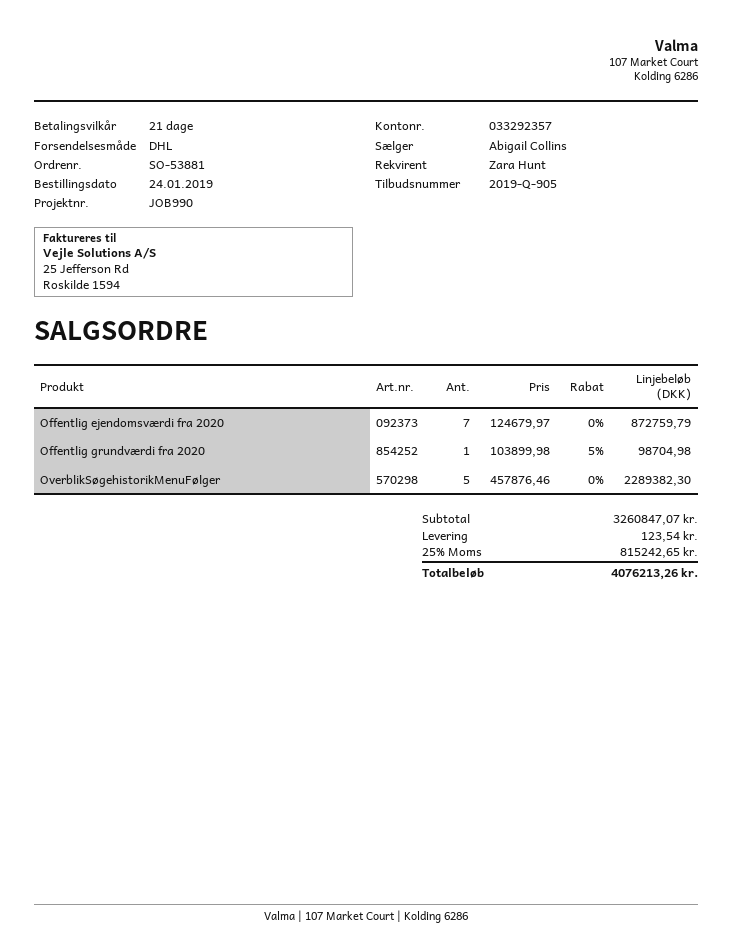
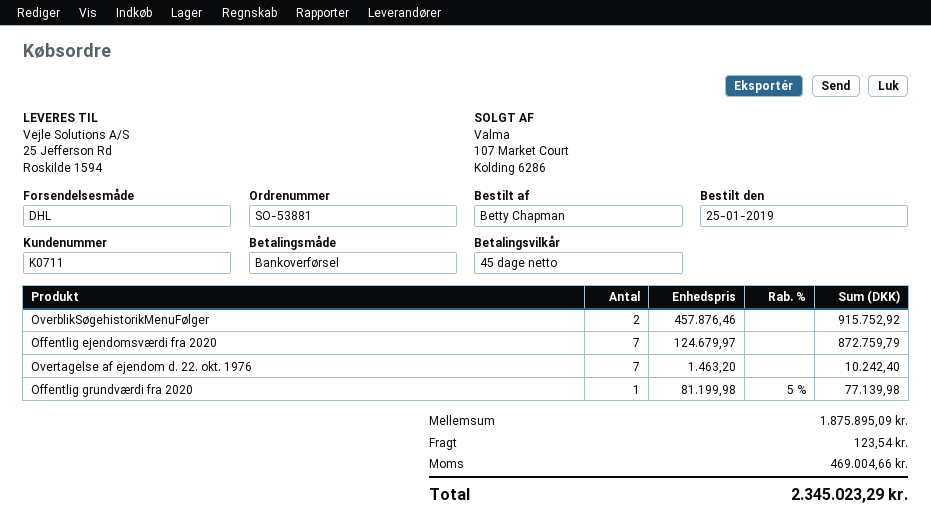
order date: 2019-01-24 -> 2019-01-25
payment terms: 21 days -> 45 days
ordered by: Zara Hunt -> Betty Chapman
Offentlig grundværdi fra 2020: 1 x 103899.98 - 5% = 98704.98 -> 1 x 81199.98 - 5% = 77139.98
OverblikSøgehistorikMenuFølger: 5 x 457876.46 = 2289382.30 -> 2 x 457876.46 = 915752.92
Overtagelse af ejendom d. 22. okt. 1976: none -> 7 x 1463.20 = 10242.40
subtotal: 3260847.07 -> 1875895.09
tax: 815242.65 -> 469004.66
total: 4076213.26 -> 2345023.29

